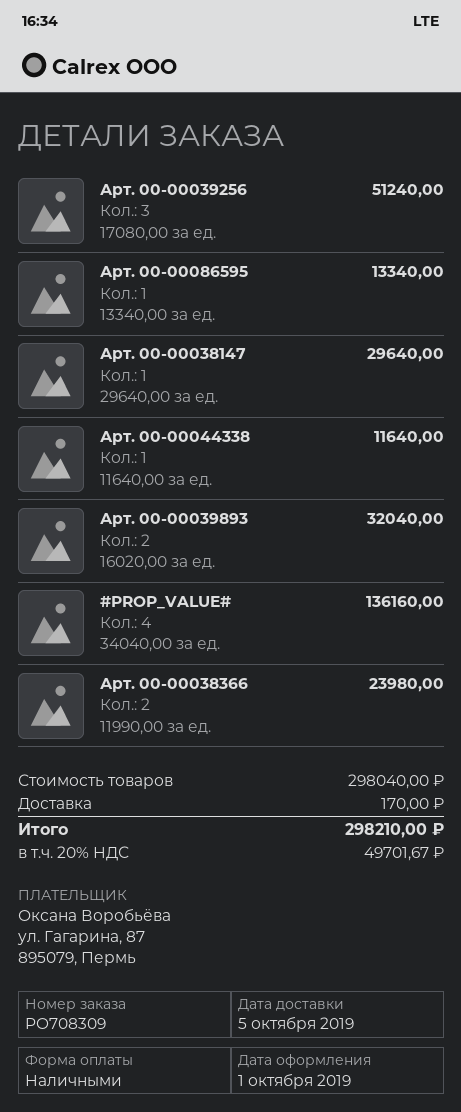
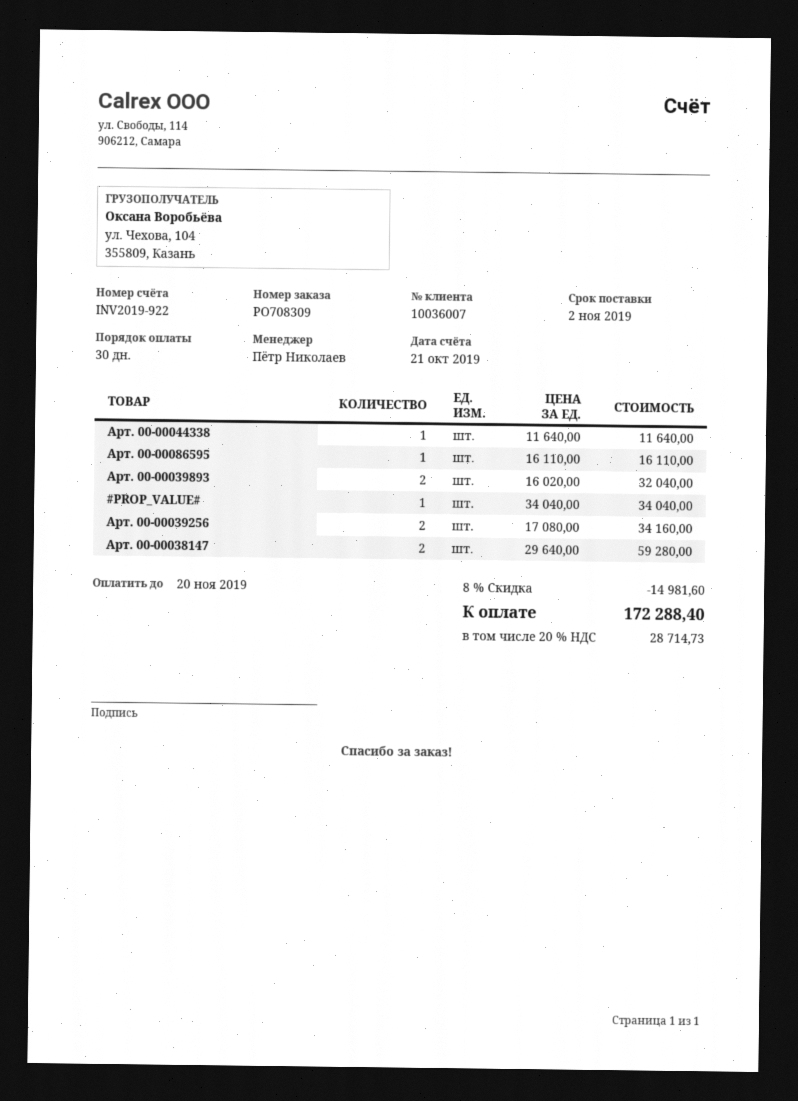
delivery date: 2019-10-05 -> 2019-11-02
Арт. 00-00039256: 3 x 17080.00 = 51240.00 -> 2 x 17080.00 = 34160.00
Арт. 00-00086595: 1 x 13340.00 = 13340.00 -> 1 x 16110.00 = 16110.00
Арт. 00-00038147: 1 x 29640.00 = 29640.00 -> 2 x 29640.00 = 59280.00
#PROP_VALUE#: 4 x 34040.00 = 136160.00 -> 1 x 34040.00 = 34040.00
Арт. 00-00038366: 2 x 11990.00 = 23980.00 -> none
discount: none -> 8% = 14981.60
shipping: 170.00 -> none
tax: 20% = 49701.67 -> 20% = 28714.73
total: 298210.00 -> 172288.40

